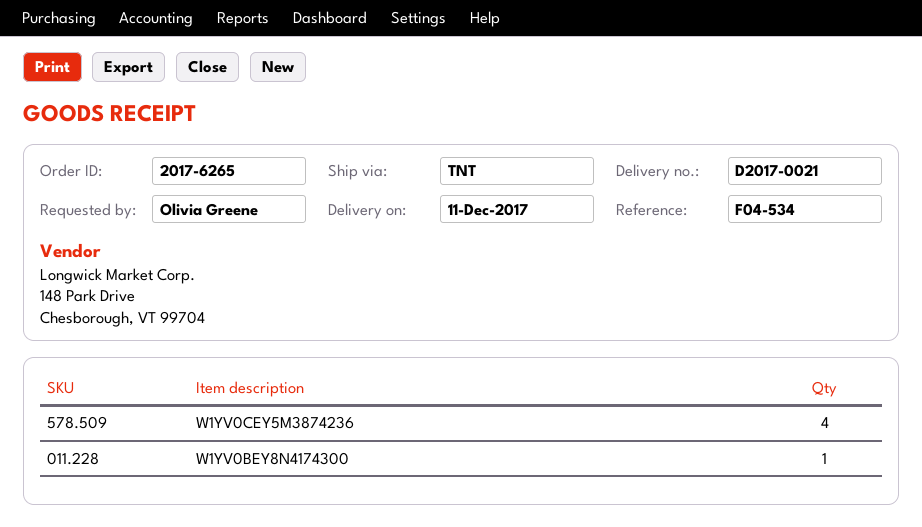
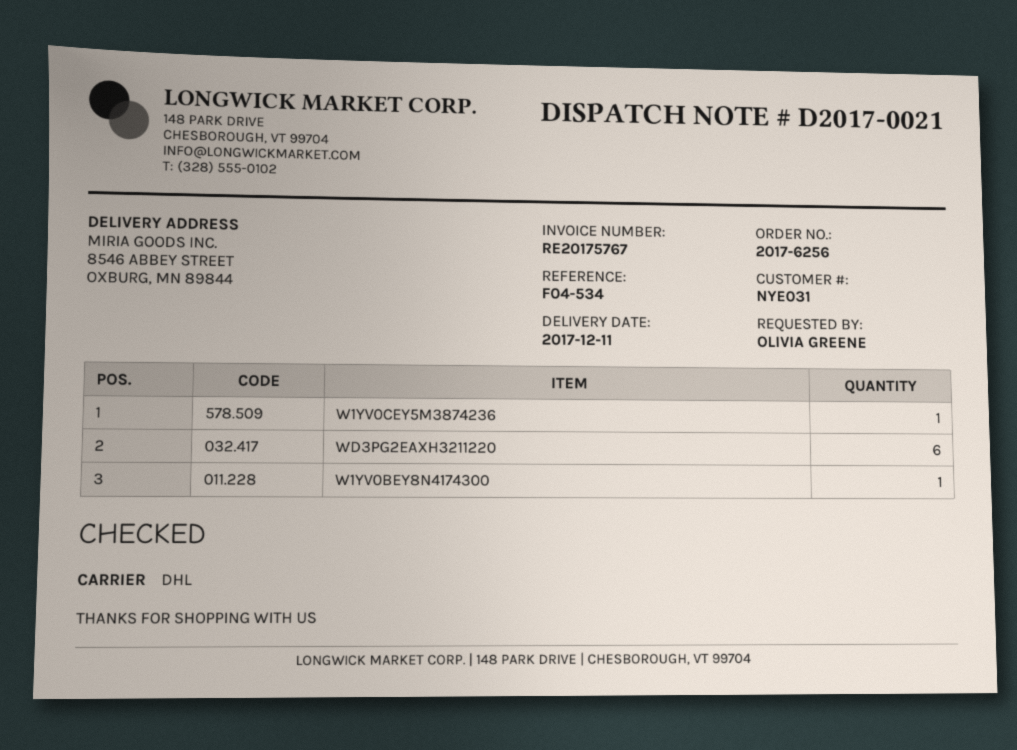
order number: 2017-6265 -> 2017-6256
shipping method: TNT -> DHL
W1YV0CEY5M3874236: 4 -> 1
WD3PG2EAXH3211220: none -> 6

